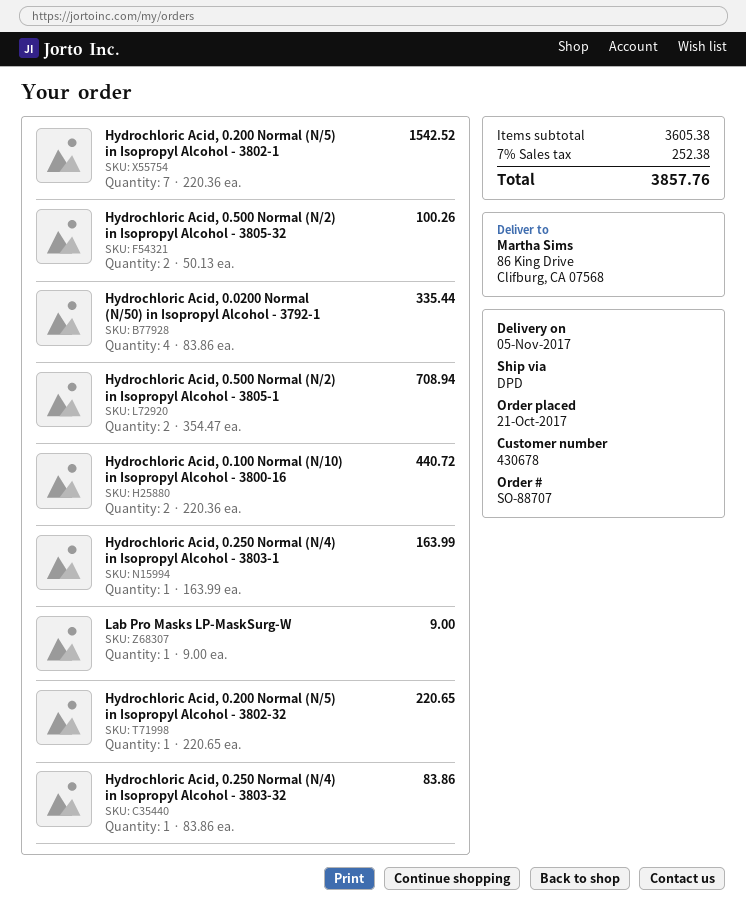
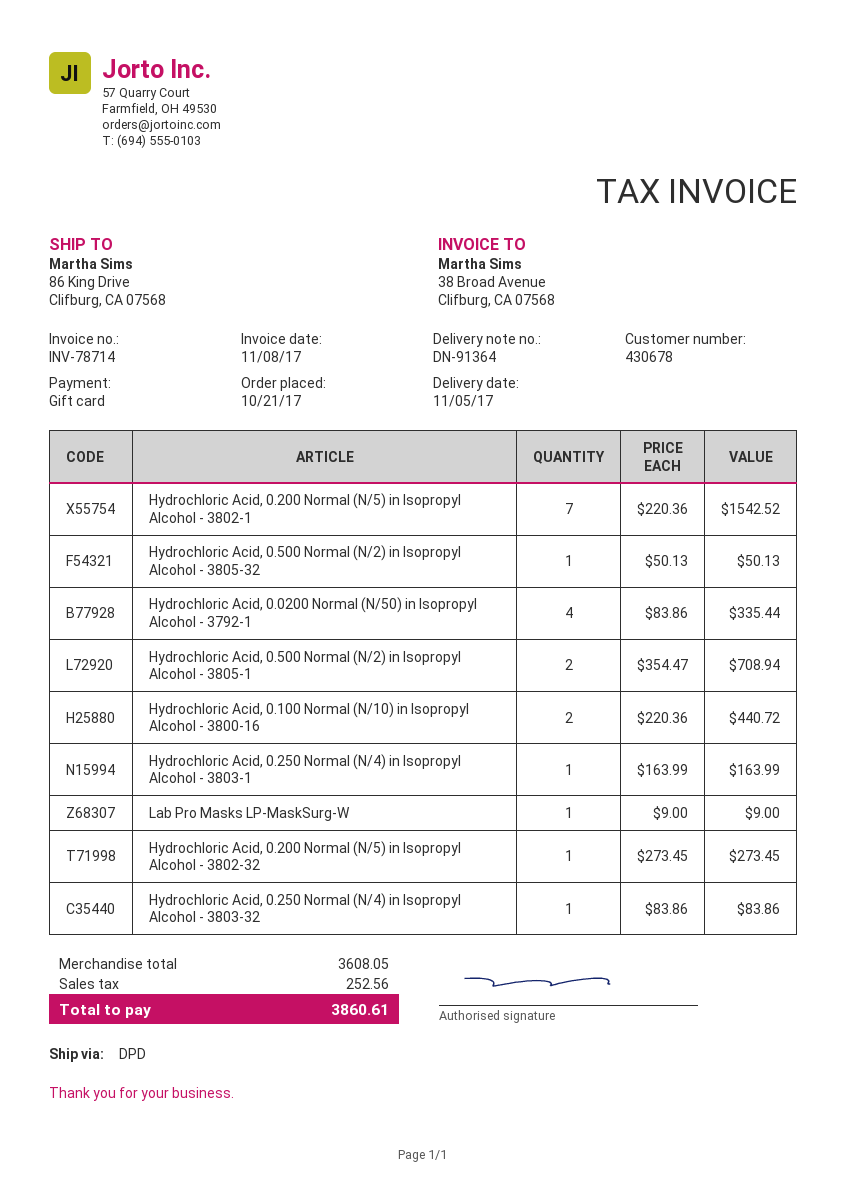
Hydrochloric Acid, 0.500 Normal (N/2) in Isopropyl Alcohol - 3805-32: 2 x 50.13 = 100.26 -> 1 x 50.13 = 50.13
Hydrochloric Acid, 0.200 Normal (N/5) in Isopropyl Alcohol - 3802-32: 1 x 220.65 = 220.65 -> 1 x 273.45 = 273.45
subtotal: 3605.38 -> 3608.05
tax: 252.38 -> 252.56
total: 3857.76 -> 3860.61

